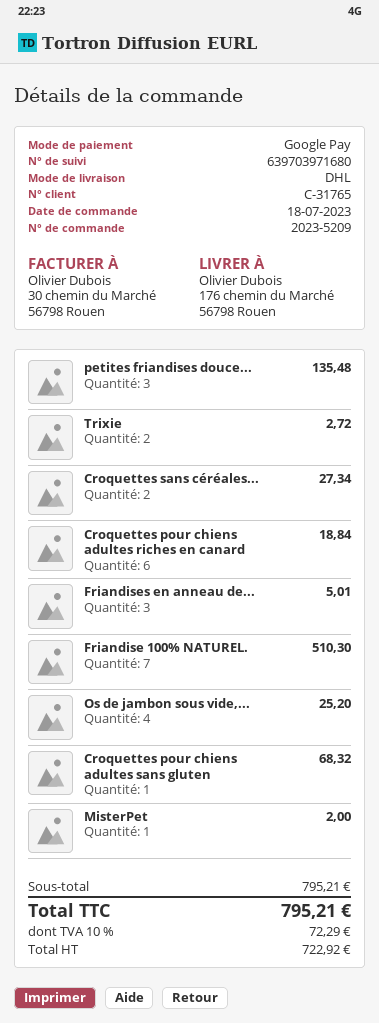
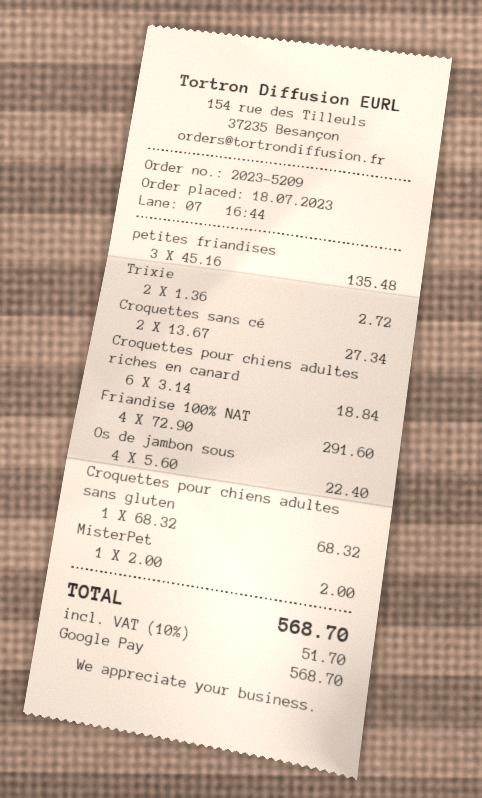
Friandises en anneau de...: 3 for 5.01 -> none
Friandise 100% NATUREL.: 7 for 510.30 -> 4 for 291.60
Os de jambon sous vide,...: 4 for 25.20 -> 4 for 22.40
tax: 10% = 72.29 -> 10% = 51.70
total: 795.21 -> 568.70

